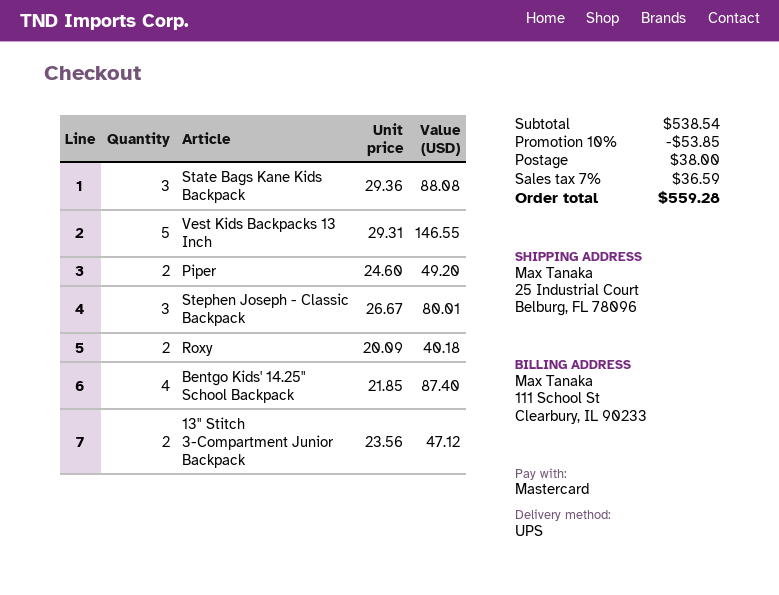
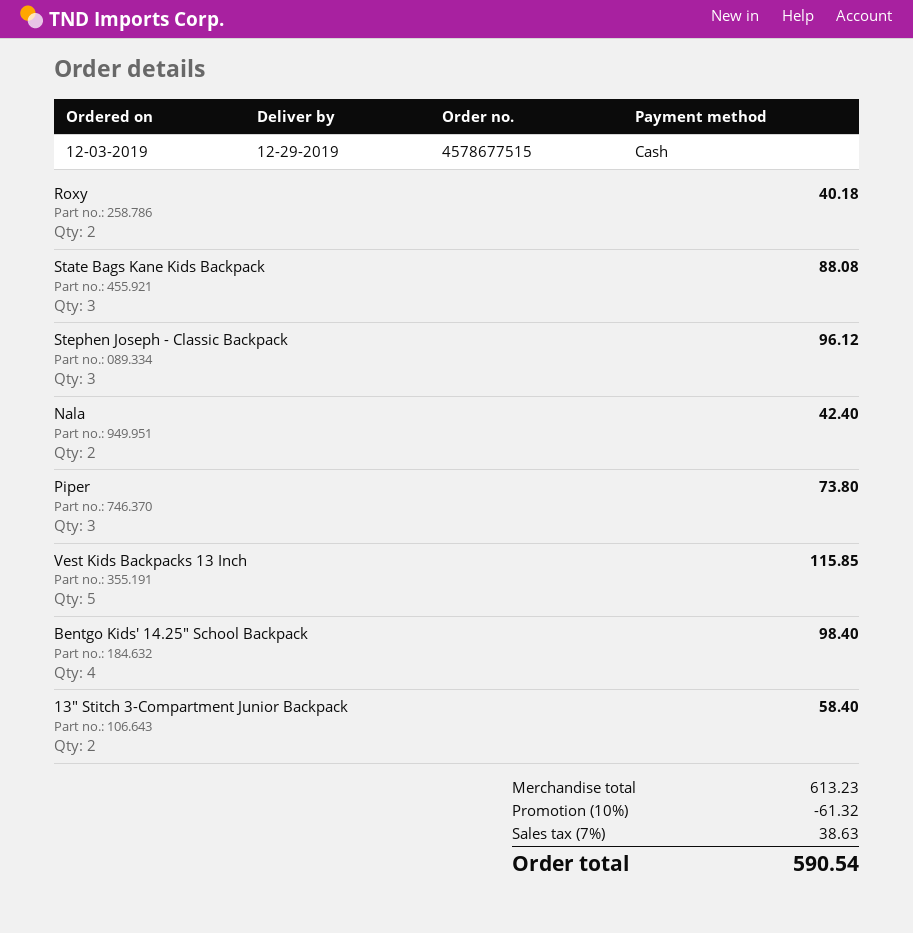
payment method: Mastercard -> cash
Vest Kids Backpacks 13 Inch: 5 for 146.55 -> 5 for 115.85
Piper: 2 for 49.20 -> 3 for 73.80
Stephen Joseph - Classic Backpack: 3 for 80.01 -> 3 for 96.12
Bentgo Kids' 14.25" School Backpack: 4 for 87.40 -> 4 for 98.40
13" Stitch 3-Compartment Junior Backpack: 2 for 47.12 -> 2 for 58.40
Nala: none -> 2 for 42.40
subtotal: 538.54 -> 613.23
discount: 10% = 53.85 -> 10% = 61.32
shipping: 38.00 -> none
tax: 7% = 36.59 -> 7% = 38.63
total: 559.28 -> 590.54

